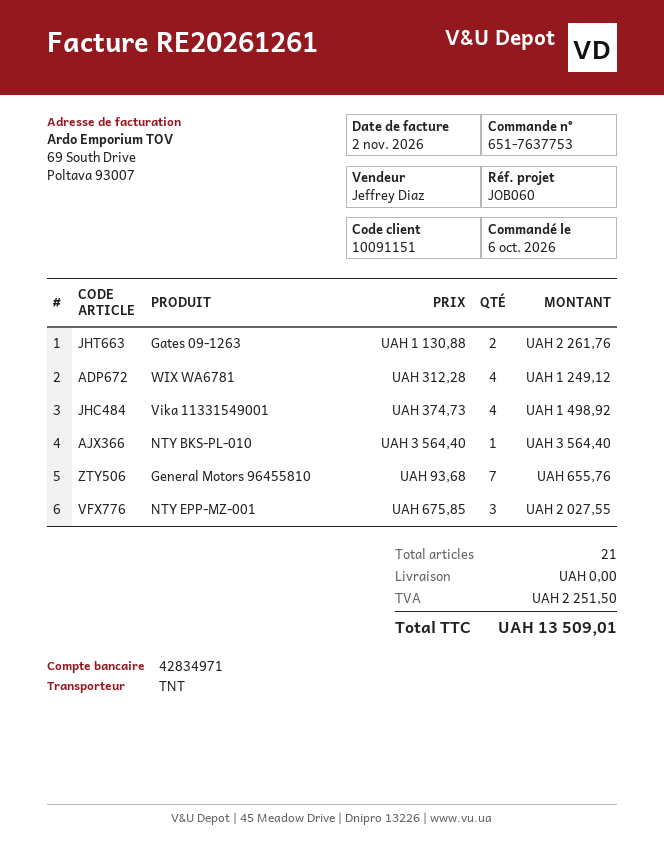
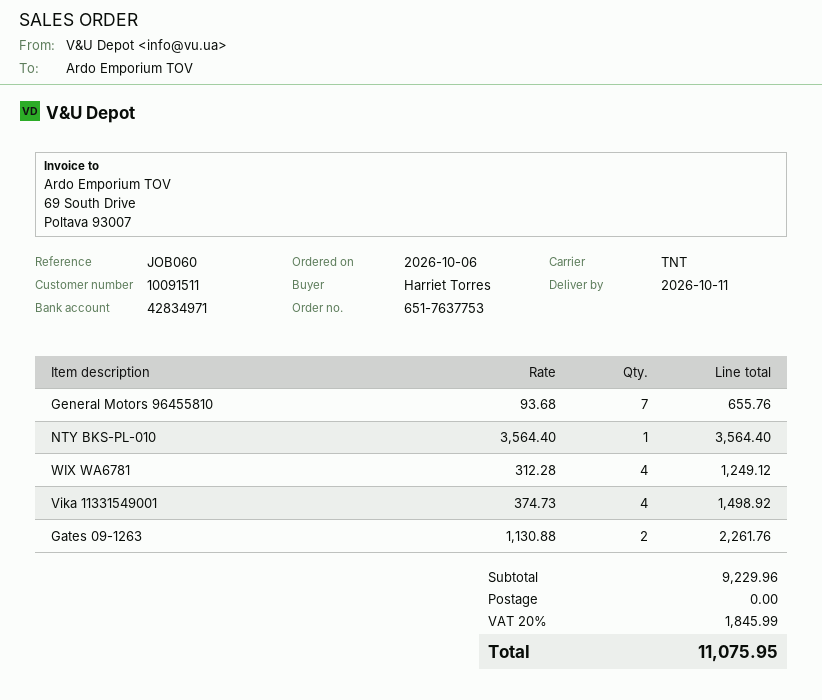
customer number: 10091151 -> 10091511
NTY EPP-MZ-001: 3 x 675.85 = 2027.55 -> none
tax: 2251.50 -> 1845.99
total: 13509.01 -> 11075.95

